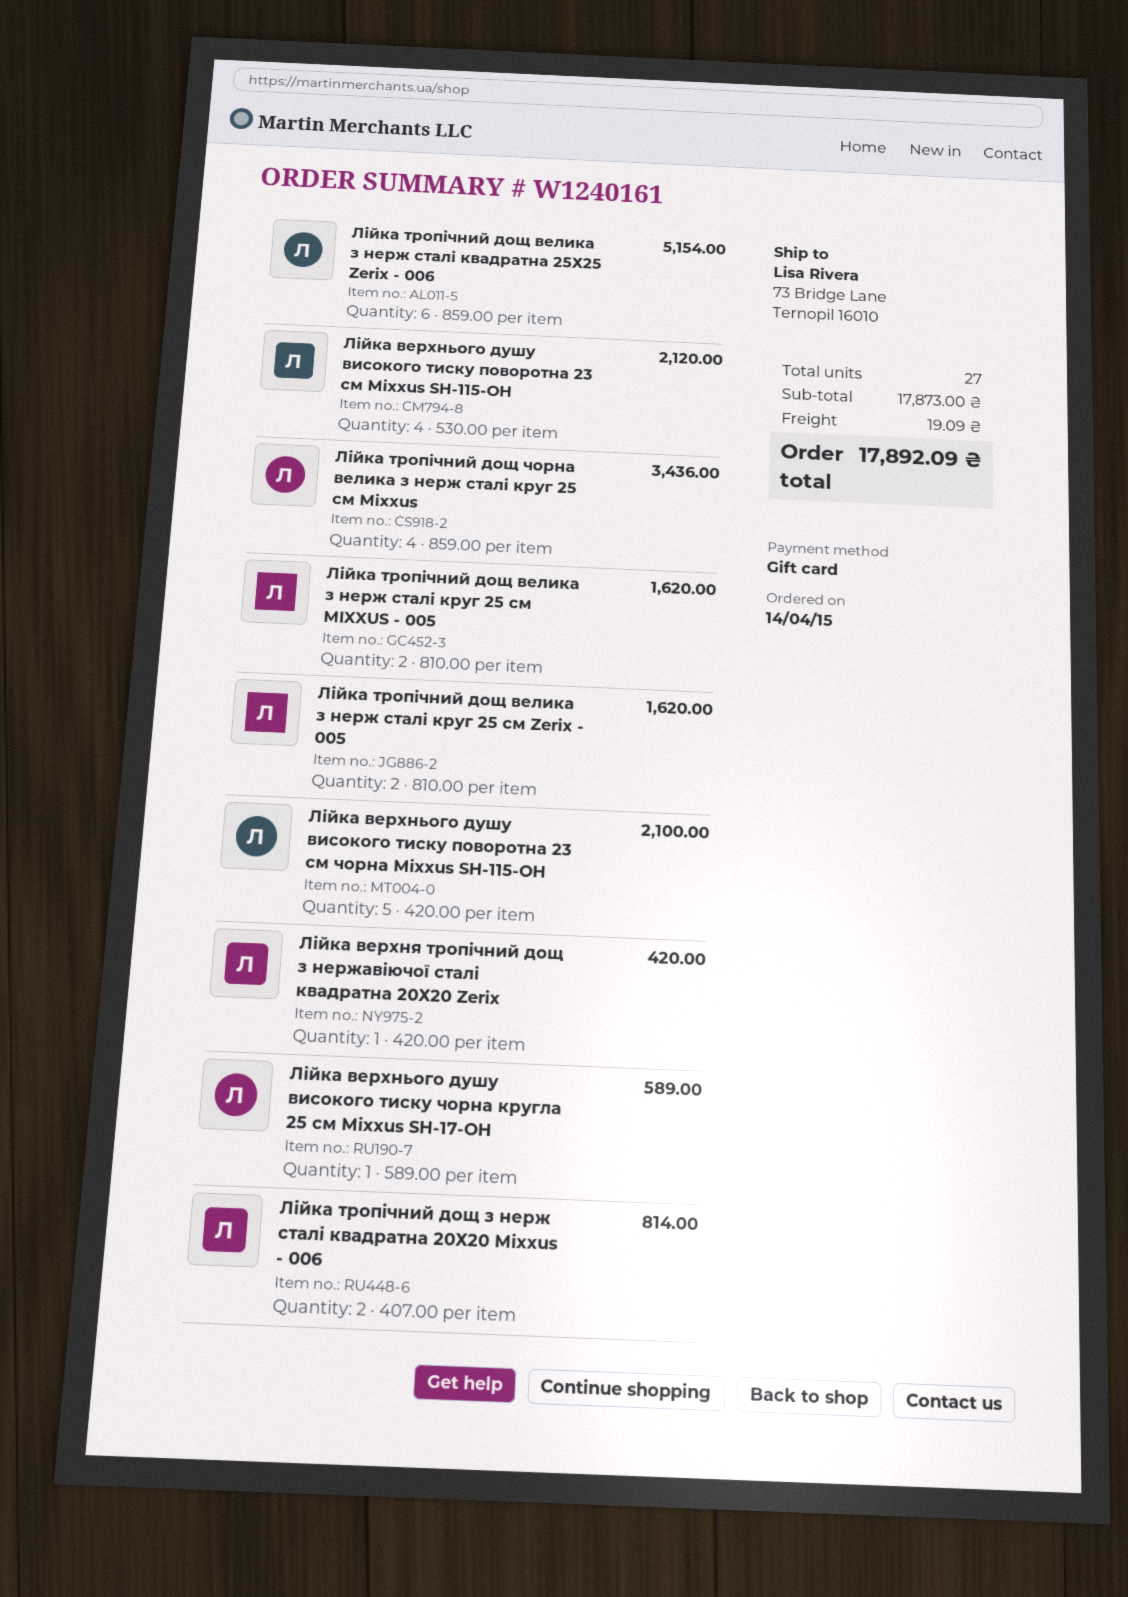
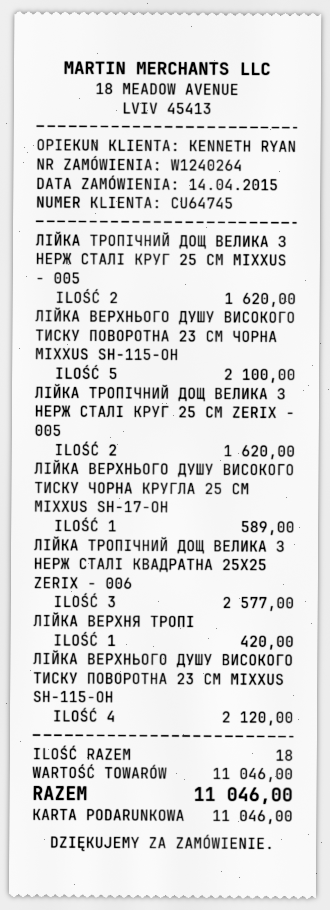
order number: W1240161 -> W1240264
Лійка тропічний дощ велика з нерж сталі квадратна 25Х25 Zerix - 006: 6 for 5154.00 -> 3 for 2577.00
Лійка тропічний дощ чорна велика з нерж сталі круг 25 см Mixxus: 4 for 3436.00 -> none
Лійка тропічний дощ з нерж сталі квадратна 20Х20 Mixxus - 006: 2 for 814.00 -> none
total quantity: 27 -> 18
subtotal: 17873.00 -> 11046.00
shipping: 19.09 -> none
total: 17892.09 -> 11046.00

